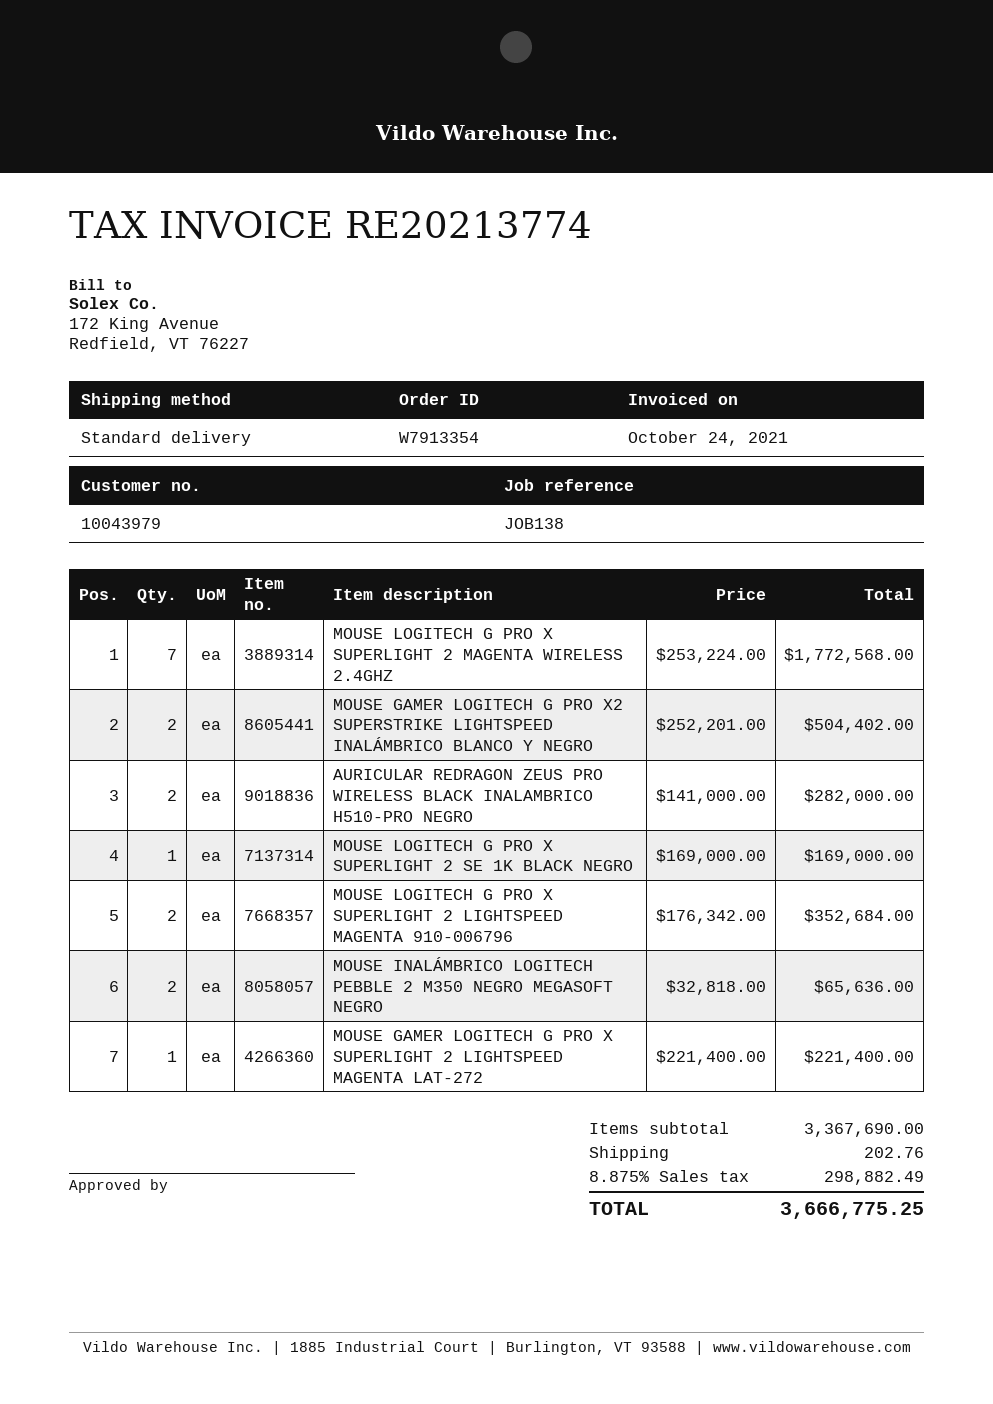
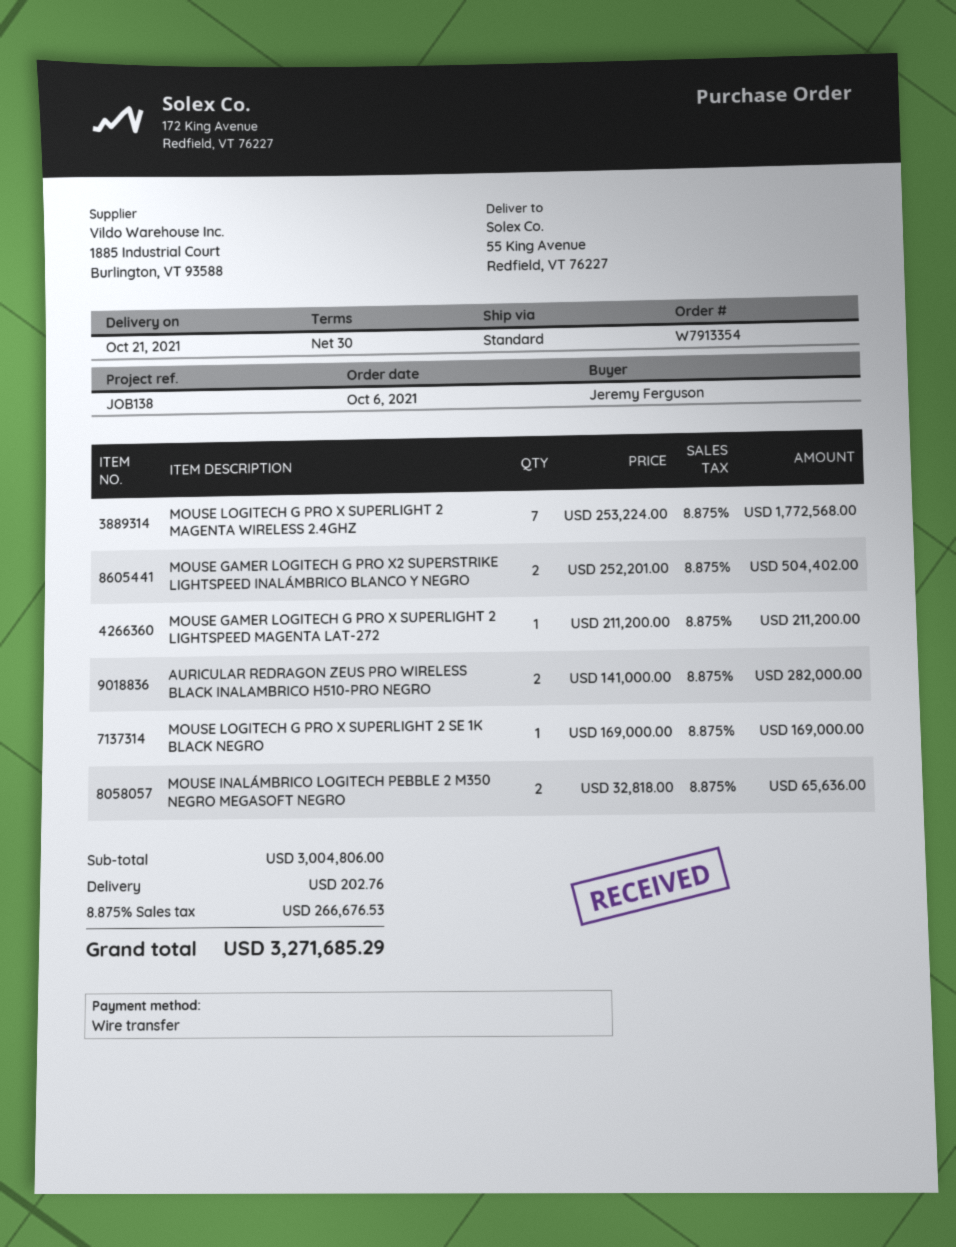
MOUSE LOGITECH G PRO X SUPERLIGHT 2 LIGHTSPEED MAGENTA 910-006796: 2 x 176342.00 = 352684.00 -> none
MOUSE GAMER LOGITECH G PRO X SUPERLIGHT 2 LIGHTSPEED MAGENTA LAT-272: 1 x 221400.00 = 221400.00 -> 1 x 211200.00 = 211200.00
subtotal: 3367690.00 -> 3004806.00
tax: 8.875% = 298882.49 -> 8.875% = 266676.53
total: 3666775.25 -> 3271685.29

